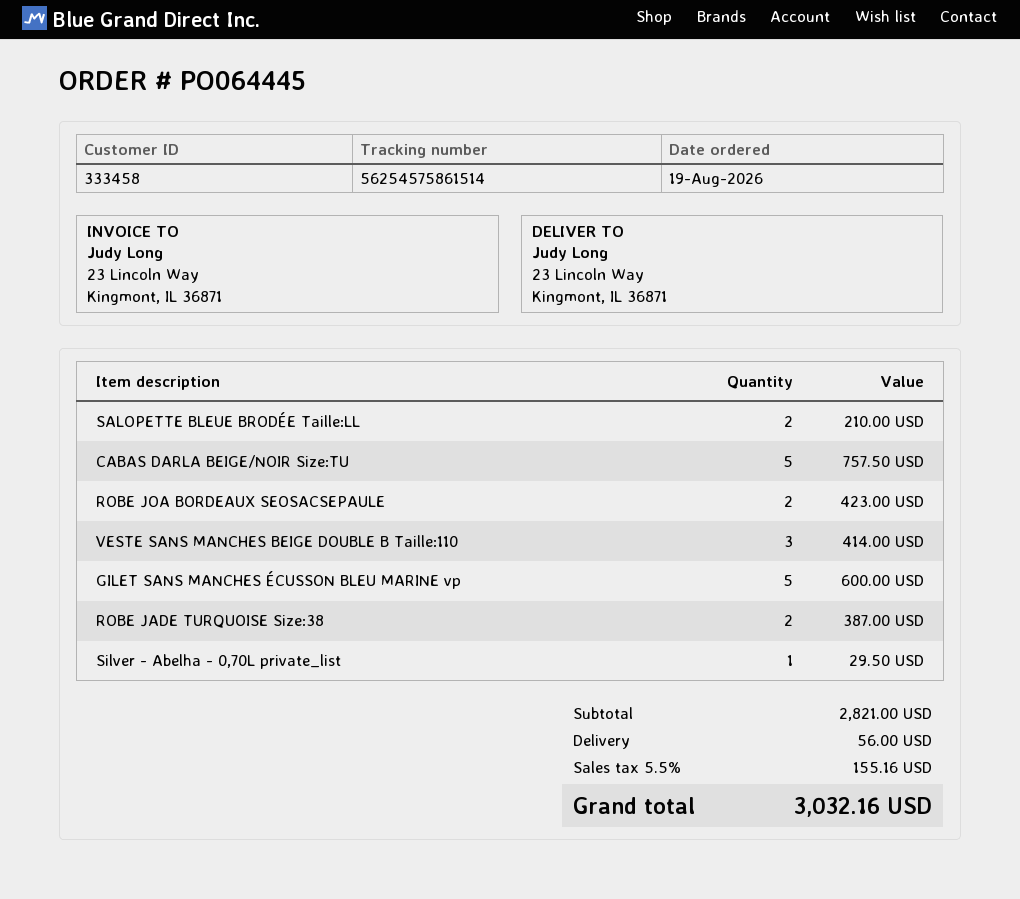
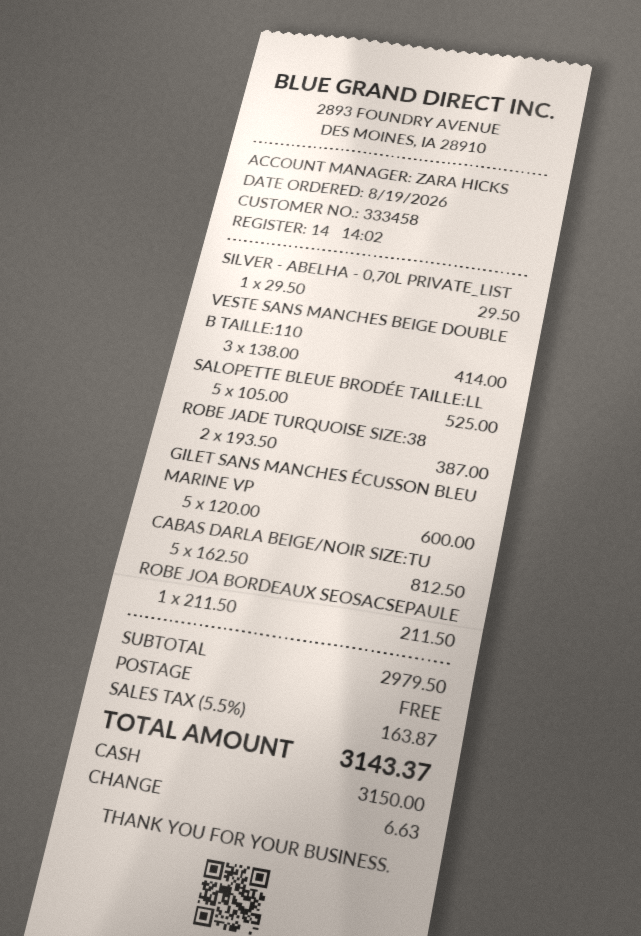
SALOPETTE BLEUE BRODÉE Taille:LL: 2 for 210.00 -> 5 for 525.00
CABAS DARLA BEIGE/NOIR Size:TU: 5 for 757.50 -> 5 for 812.50
ROBE JOA BORDEAUX SEOSACSEPAULE: 2 for 423.00 -> 1 for 211.50
subtotal: 2821.00 -> 2979.50
shipping: 56.00 -> 0.00
tax: 5.5% = 155.16 -> 5.5% = 163.87
total: 3032.16 -> 3143.37

